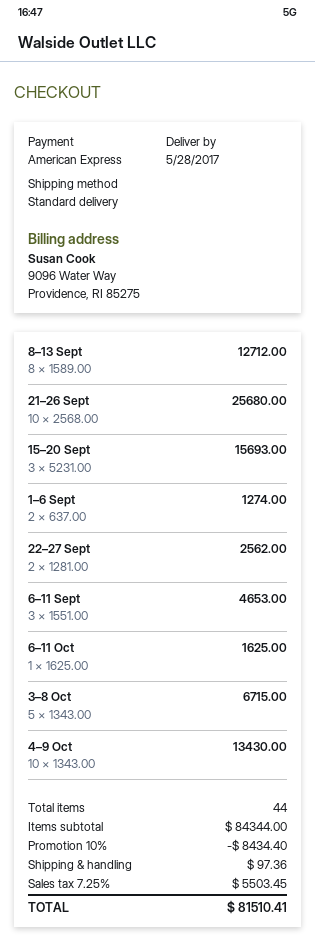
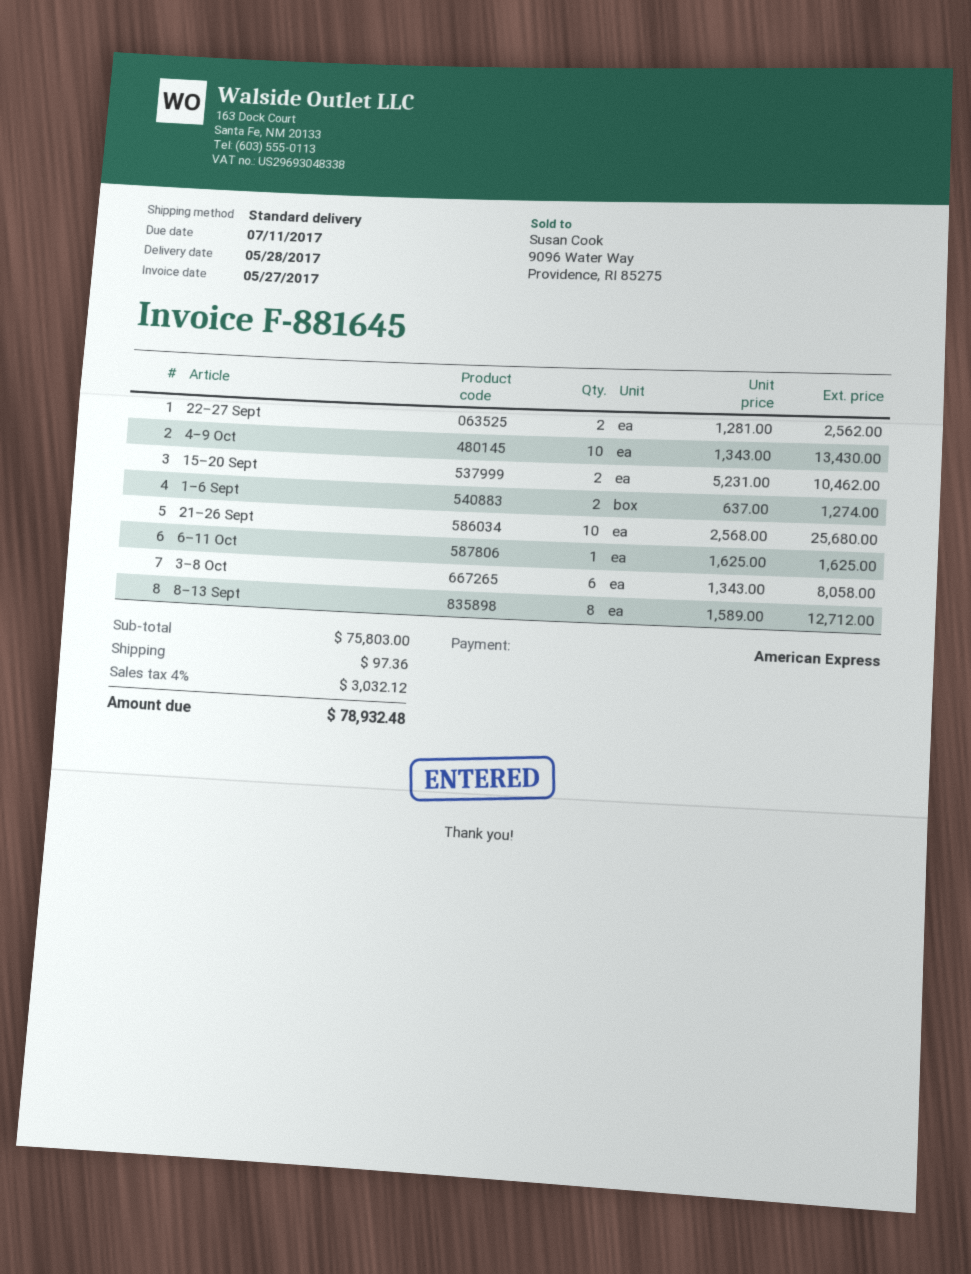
15–20 Sept: 3 x 5231.00 = 15693.00 -> 2 x 5231.00 = 10462.00
6–11 Sept: 3 x 1551.00 = 4653.00 -> none
3–8 Oct: 5 x 1343.00 = 6715.00 -> 6 x 1343.00 = 8058.00
subtotal: 84344.00 -> 75803.00
discount: 10% = 8434.40 -> none
tax: 7.25% = 5503.45 -> 4% = 3032.12
total: 81510.41 -> 78932.48

